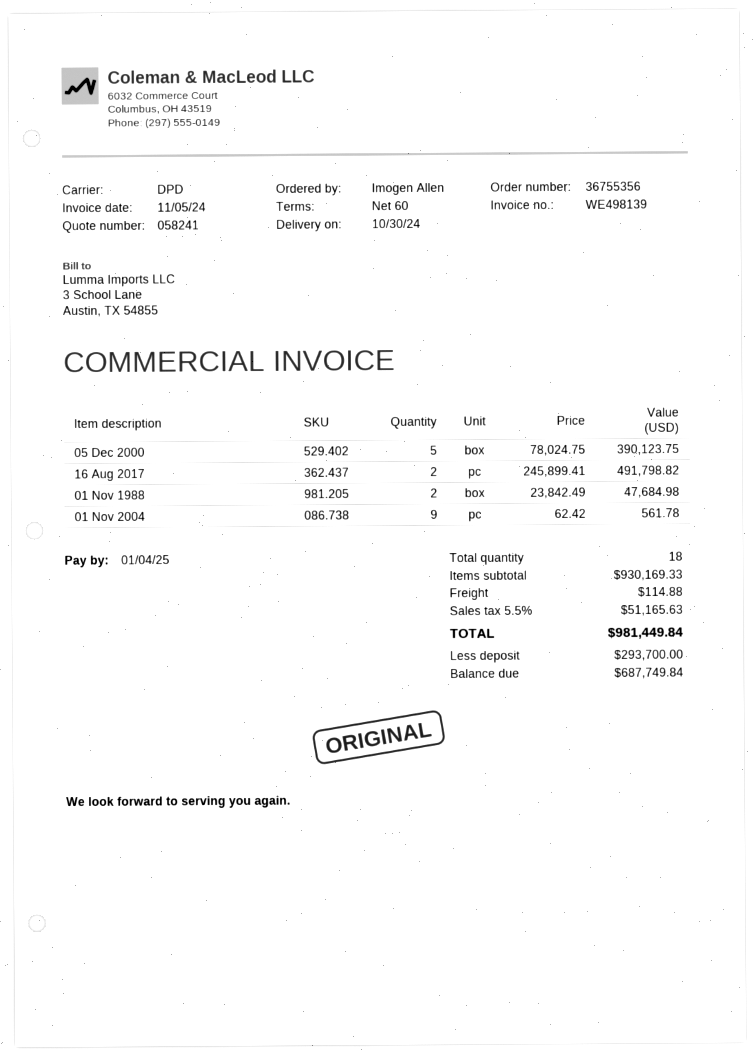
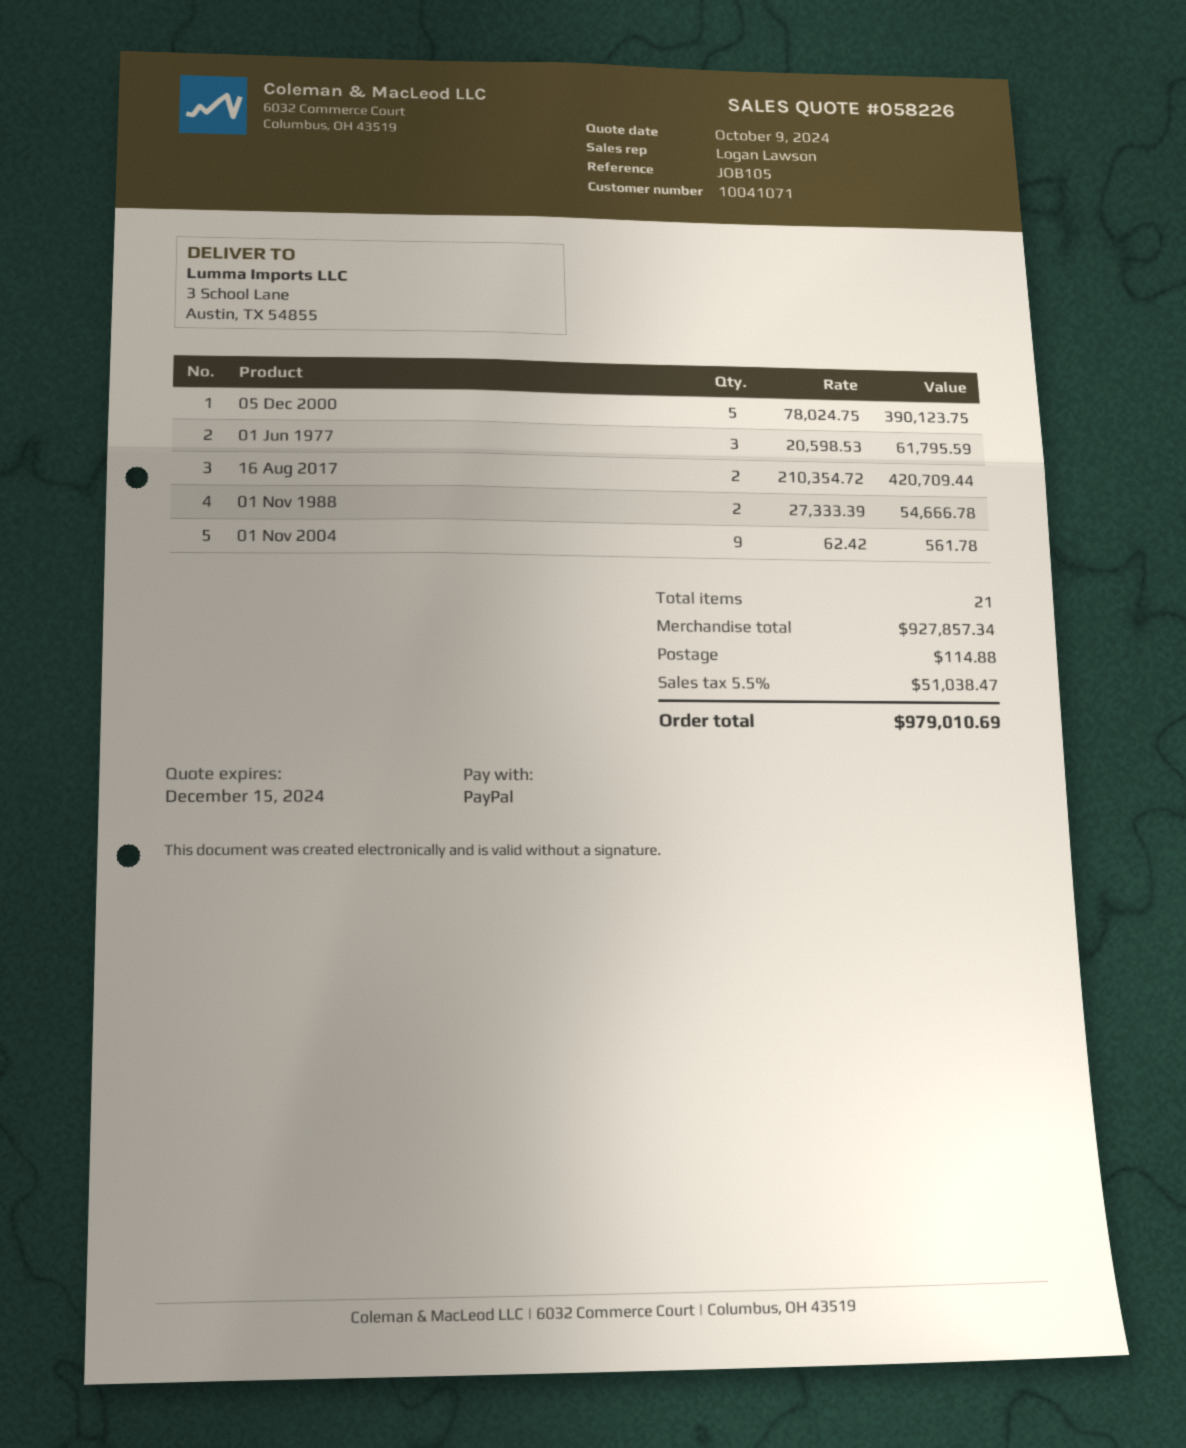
quote number: 058241 -> 058226
16 Aug 2017: 2 x 245899.41 = 491798.82 -> 2 x 210354.72 = 420709.44
01 Nov 1988: 2 x 23842.49 = 47684.98 -> 2 x 27333.39 = 54666.78
01 Jun 1977: none -> 3 x 20598.53 = 61795.59
total quantity: 18 -> 21
subtotal: 930169.33 -> 927857.34
tax: 5.5% = 51165.63 -> 5.5% = 51038.47
total: 981449.84 -> 979010.69

